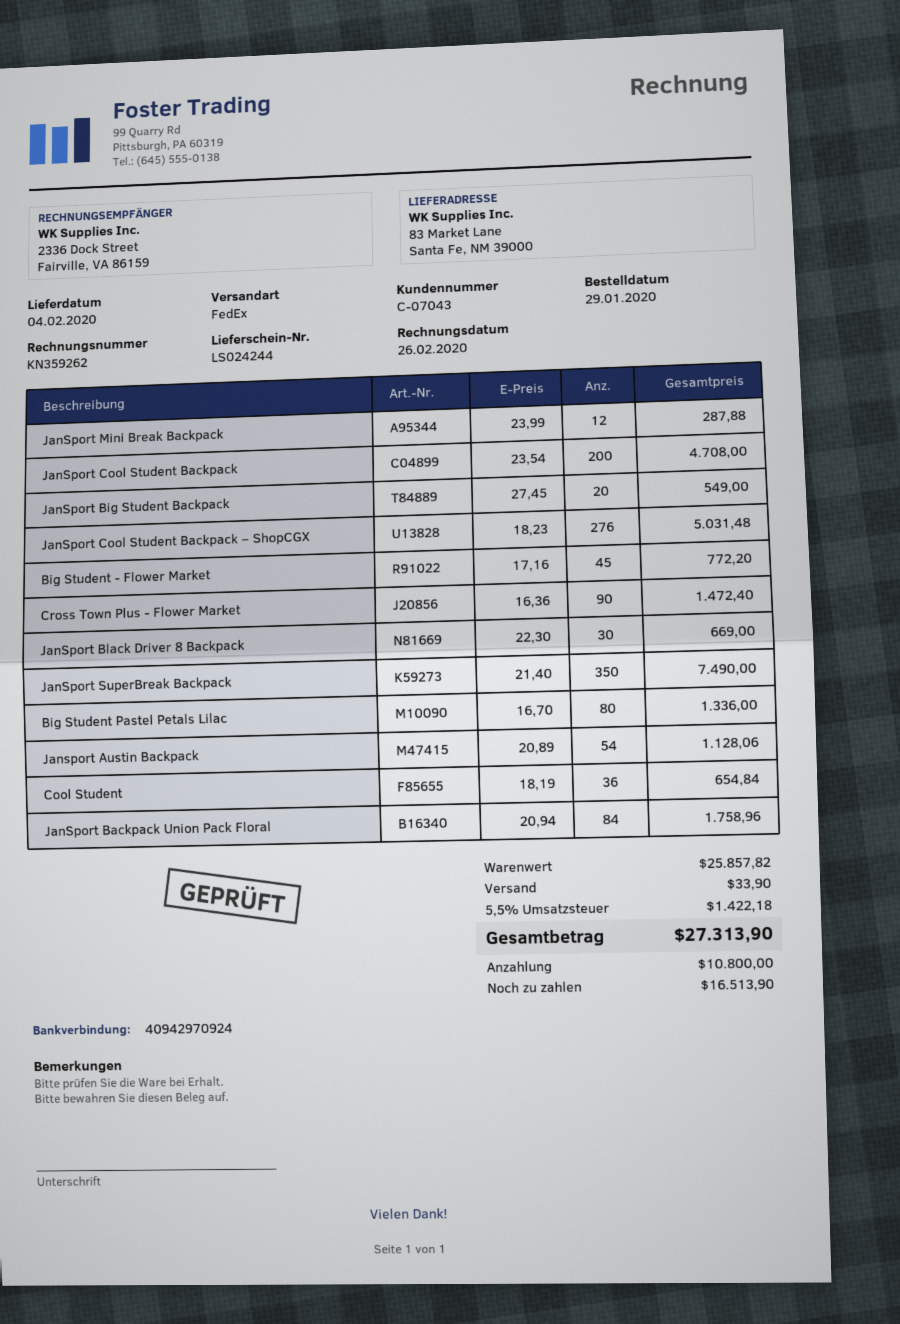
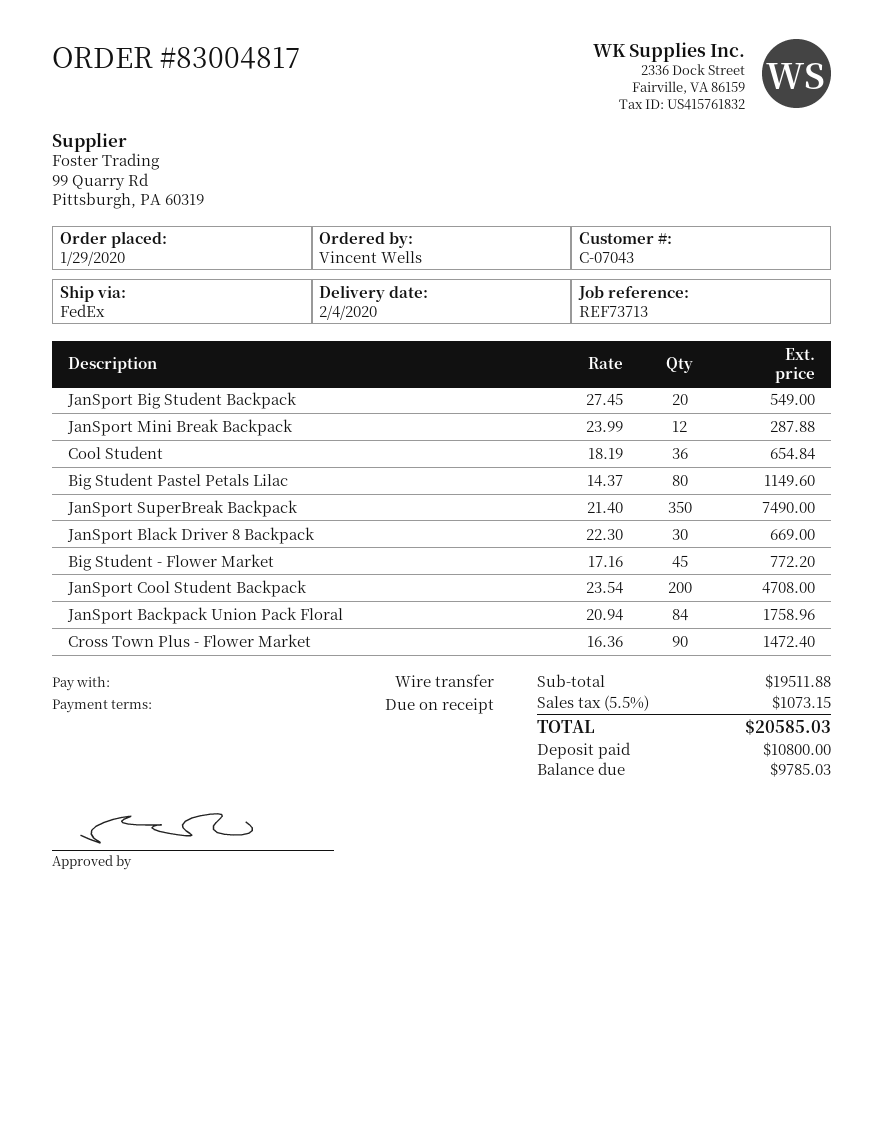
JanSport Cool Student Backpack – ShopCGX: 276 x 18.23 = 5031.48 -> none
Big Student Pastel Petals Lilac: 80 x 16.70 = 1336.00 -> 80 x 14.37 = 1149.60
Jansport Austin Backpack: 54 x 20.89 = 1128.06 -> none
subtotal: 25857.82 -> 19511.88
shipping: 33.90 -> none
tax: 5.5% = 1422.18 -> 5.5% = 1073.15
total: 27313.90 -> 20585.03
balance: 16513.90 -> 9785.03

